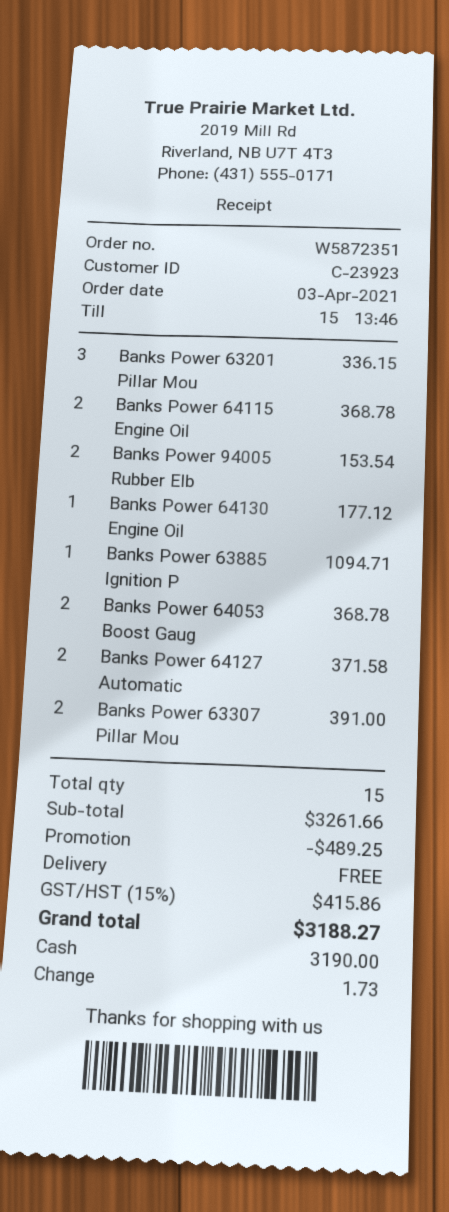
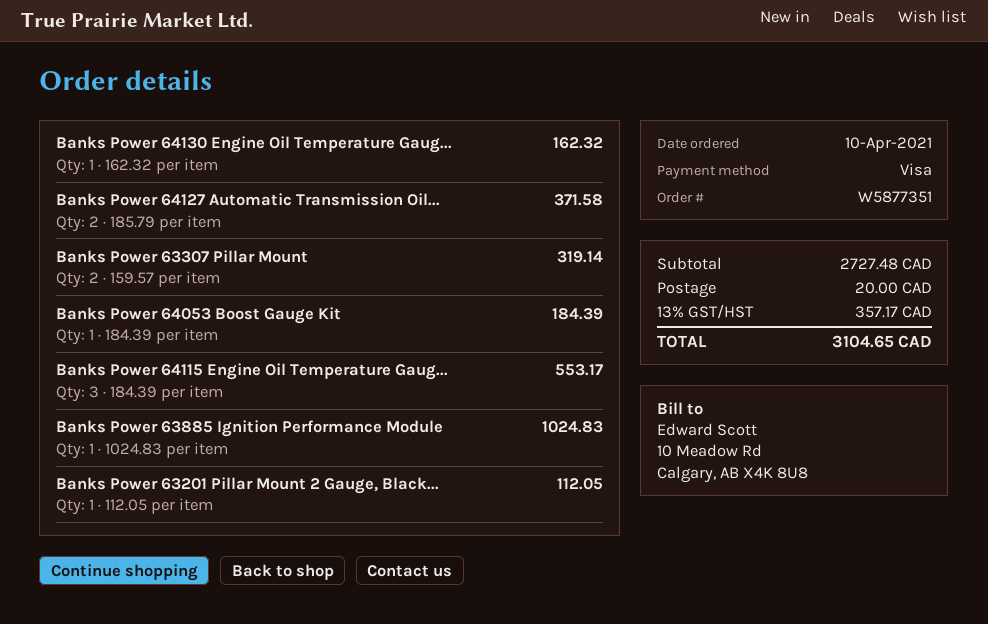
order number: W5872351 -> W5877351
order date: 2021-04-03 -> 2021-04-10
payment method: cash -> Visa
Banks Power 63201 Pillar Mou: 3 for 336.15 -> 1 for 112.05
Banks Power 64115 Engine Oil: 2 for 368.78 -> 3 for 553.17
Banks Power 94005 Rubber Elb: 2 for 153.54 -> none
Banks Power 64130 Engine Oil: 1 for 177.12 -> 1 for 162.32
Banks Power 63885 Ignition P: 1 for 1094.71 -> 1 for 1024.83
Banks Power 64053 Boost Gaug: 2 for 368.78 -> 1 for 184.39
Banks Power 63307 Pillar Mou: 2 for 391.00 -> 2 for 319.14
subtotal: 3261.66 -> 2727.48
discount: 489.25 -> none
shipping: 0.00 -> 20.00
tax: 15% = 415.86 -> 13% = 357.17
total: 3188.27 -> 3104.65

